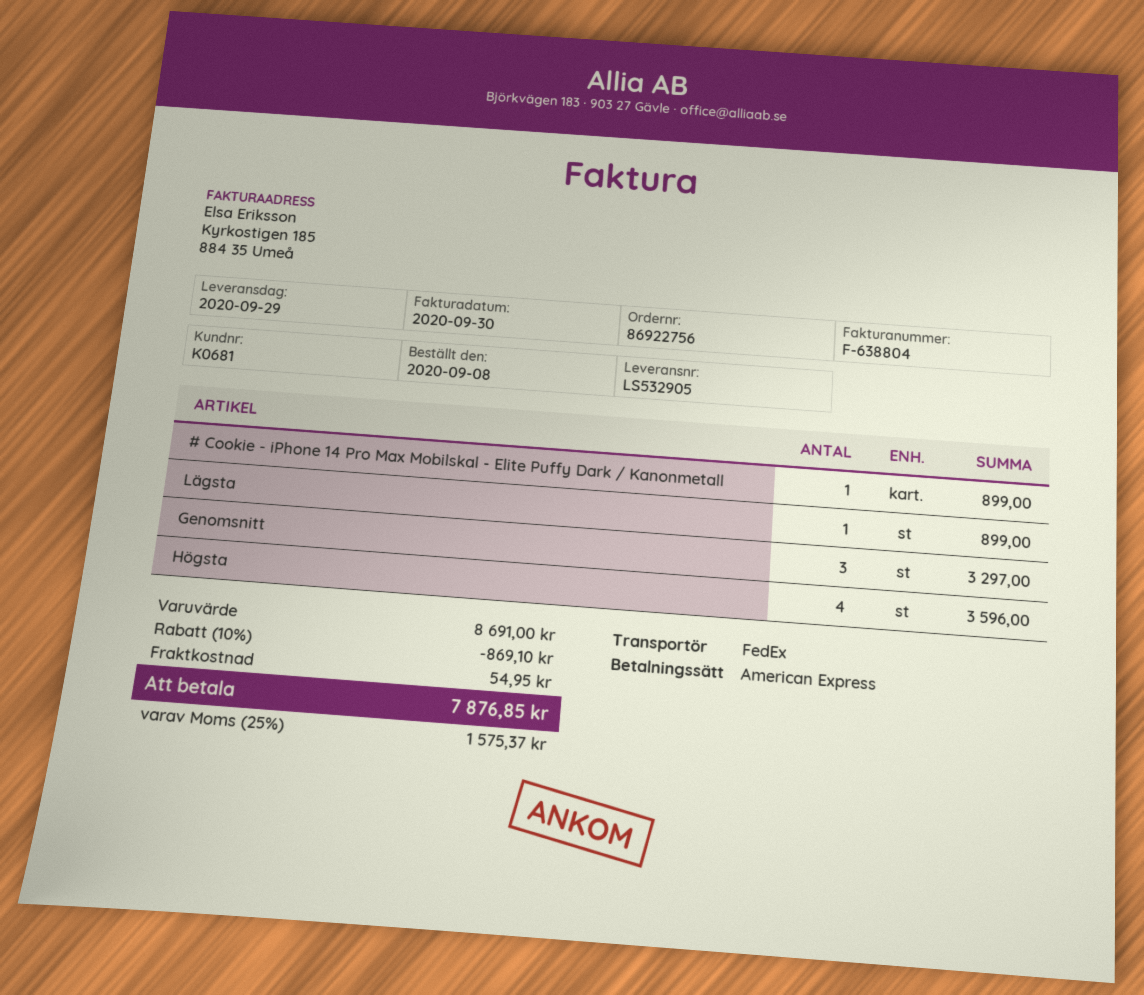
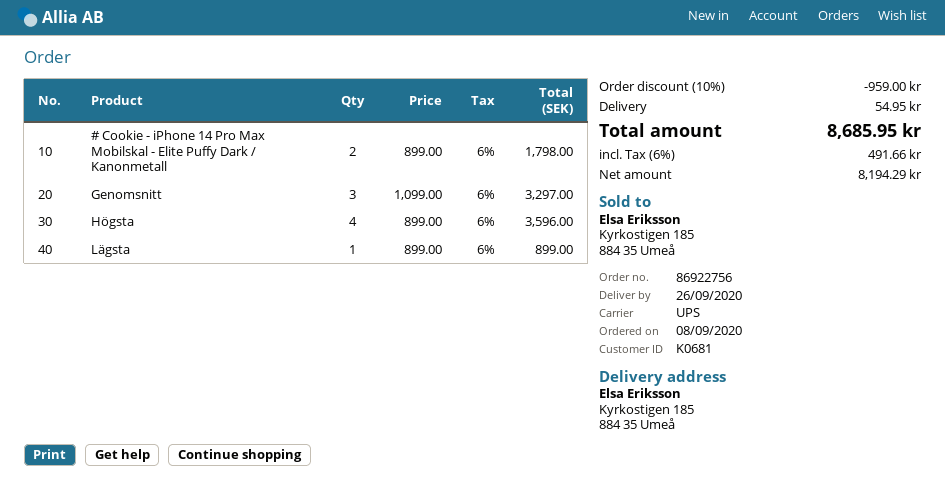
delivery date: 2020-09-29 -> 2020-09-26
shipping method: FedEx -> UPS
# Cookie - iPhone 14 Pro Max Mobilskal - Elite Puffy Dark / Kanonmetall: 1 for 899.00 -> 2 for 1798.00
discount: 10% = 869.10 -> 10% = 959.00
tax: 25% = 1575.37 -> 6% = 491.66
total: 7876.85 -> 8685.95

